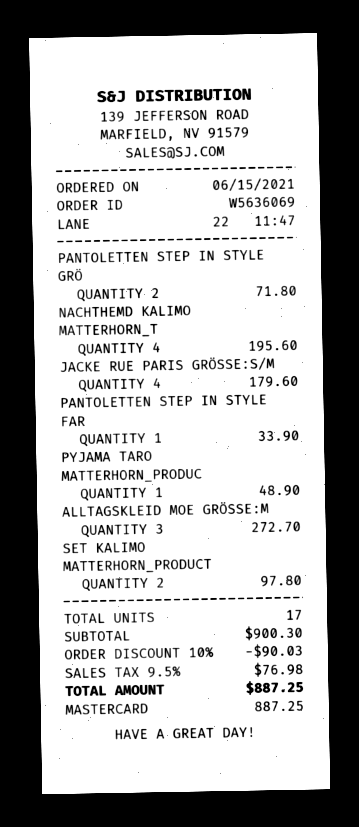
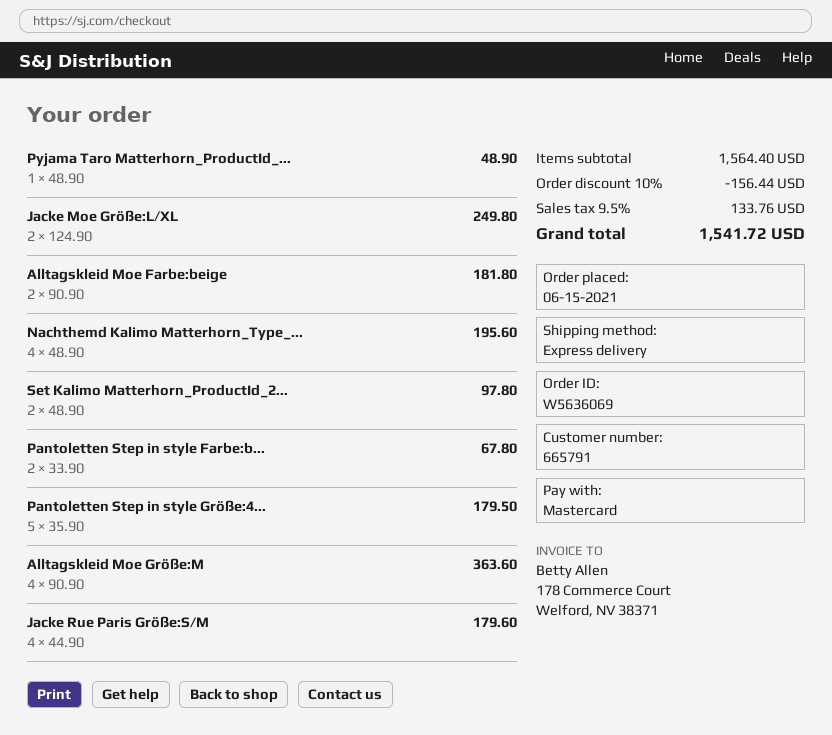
PANTOLETTEN STEP IN STYLE GRÖ: 2 for 71.80 -> 5 for 179.50
PANTOLETTEN STEP IN STYLE FAR: 1 for 33.90 -> 2 for 67.80
ALLTAGSKLEID MOE GRÖSSE:M: 3 for 272.70 -> 4 for 363.60
Jacke Moe Größe:L/XL: none -> 2 for 249.80
Alltagskleid Moe Farbe:beige: none -> 2 for 181.80
subtotal: 900.30 -> 1564.40
discount: 10% = 90.03 -> 10% = 156.44
tax: 9.5% = 76.98 -> 9.5% = 133.76
total: 887.25 -> 1541.72

